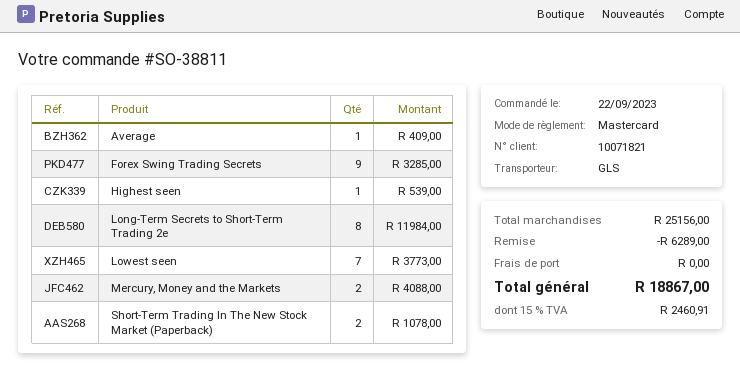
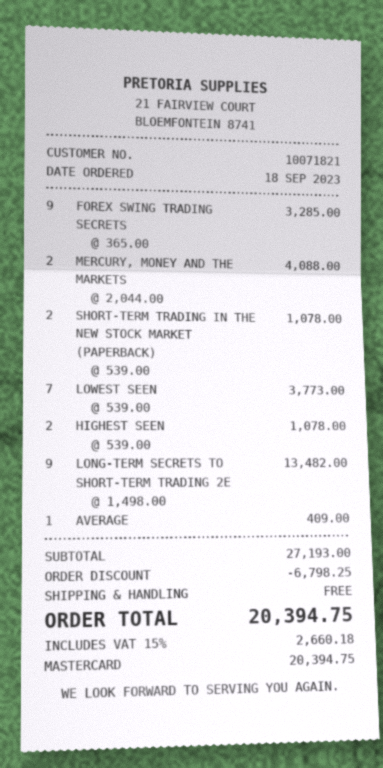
order date: 2023-09-22 -> 2023-09-18
Highest seen: 1 for 539.00 -> 2 for 1078.00
Long-Term Secrets to Short-Term Trading 2e: 8 for 11984.00 -> 9 for 13482.00
subtotal: 25156.00 -> 27193.00
discount: 6289.00 -> 6798.25
tax: 15% = 2460.91 -> 15% = 2660.18
total: 18867.00 -> 20394.75

